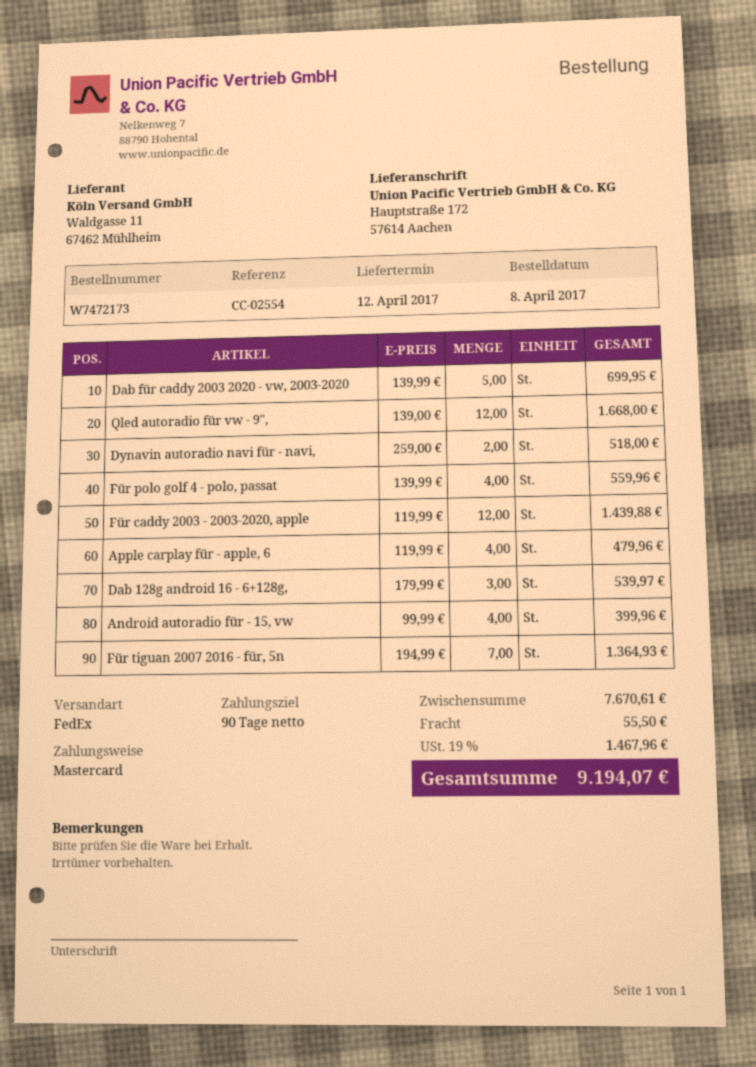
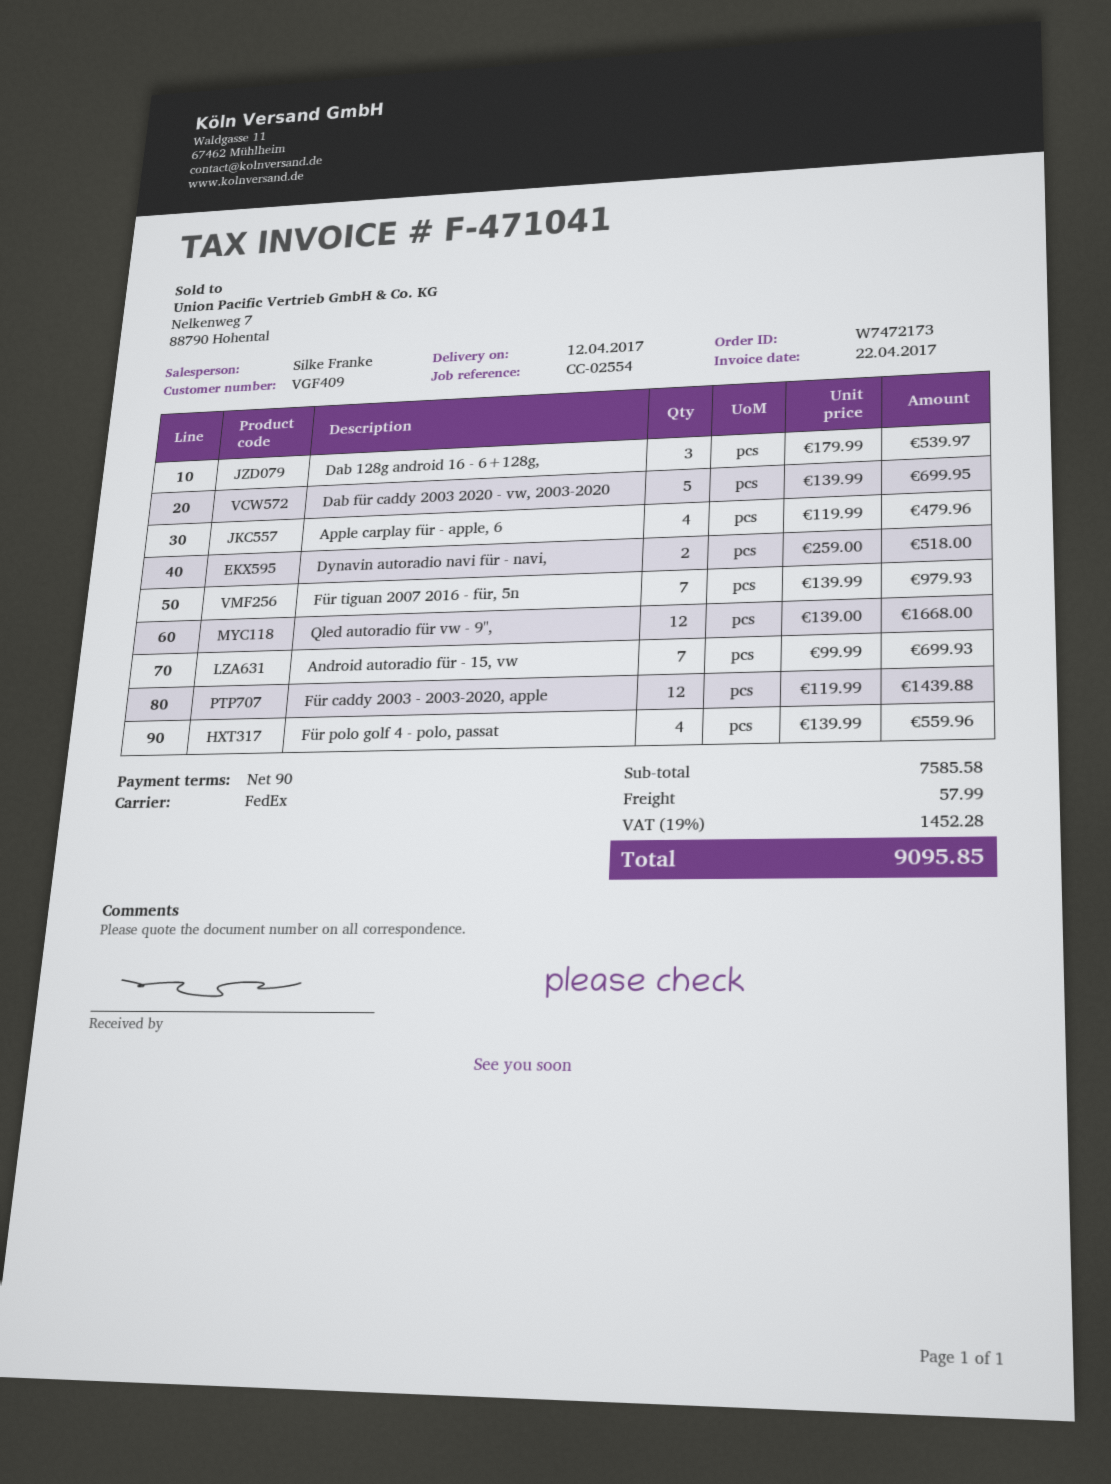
Android autoradio für - 15, vw: 4 x 99.99 = 399.96 -> 7 x 99.99 = 699.93
Für tiguan 2007 2016 - für, 5n: 7 x 194.99 = 1364.93 -> 7 x 139.99 = 979.93
subtotal: 7670.61 -> 7585.58
shipping: 55.50 -> 57.99
tax: 19% = 1467.96 -> 19% = 1452.28
total: 9194.07 -> 9095.85

